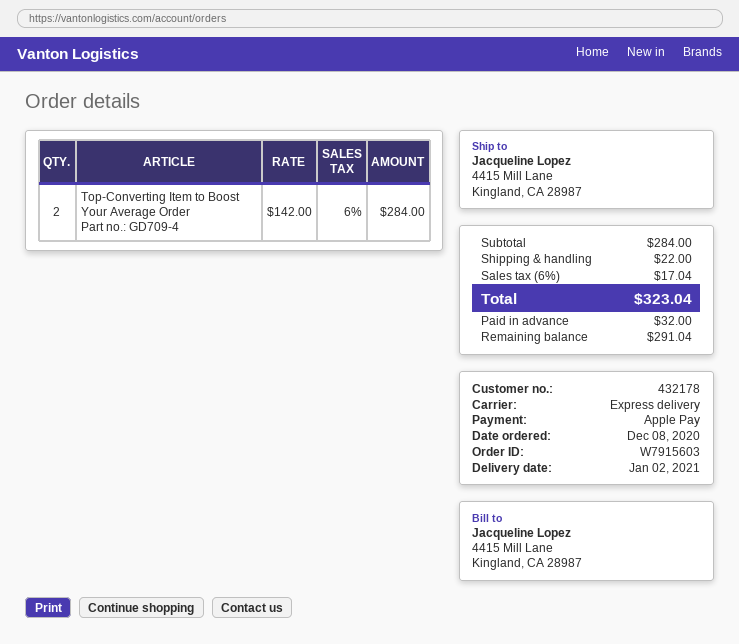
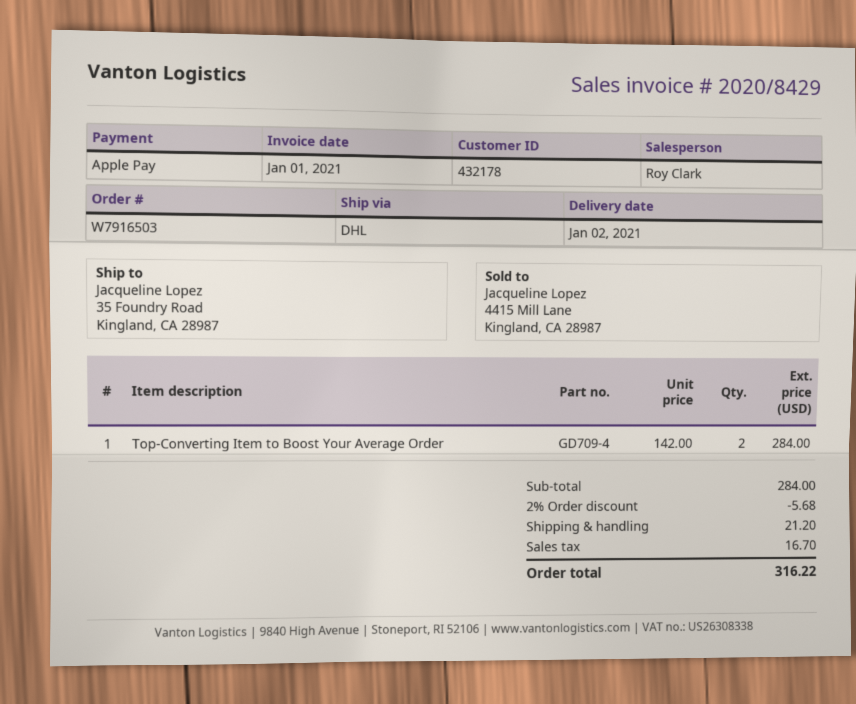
order number: W7915603 -> W7916503
shipping method: express -> DHL
ship to: 4415 Mill Lane, Kingland, CA 28987 -> 35 Foundry Road, Kingland, CA 28987
discount: none -> 2% = 5.68
shipping: 22.00 -> 21.20
tax: 17.04 -> 16.70
total: 323.04 -> 316.22

